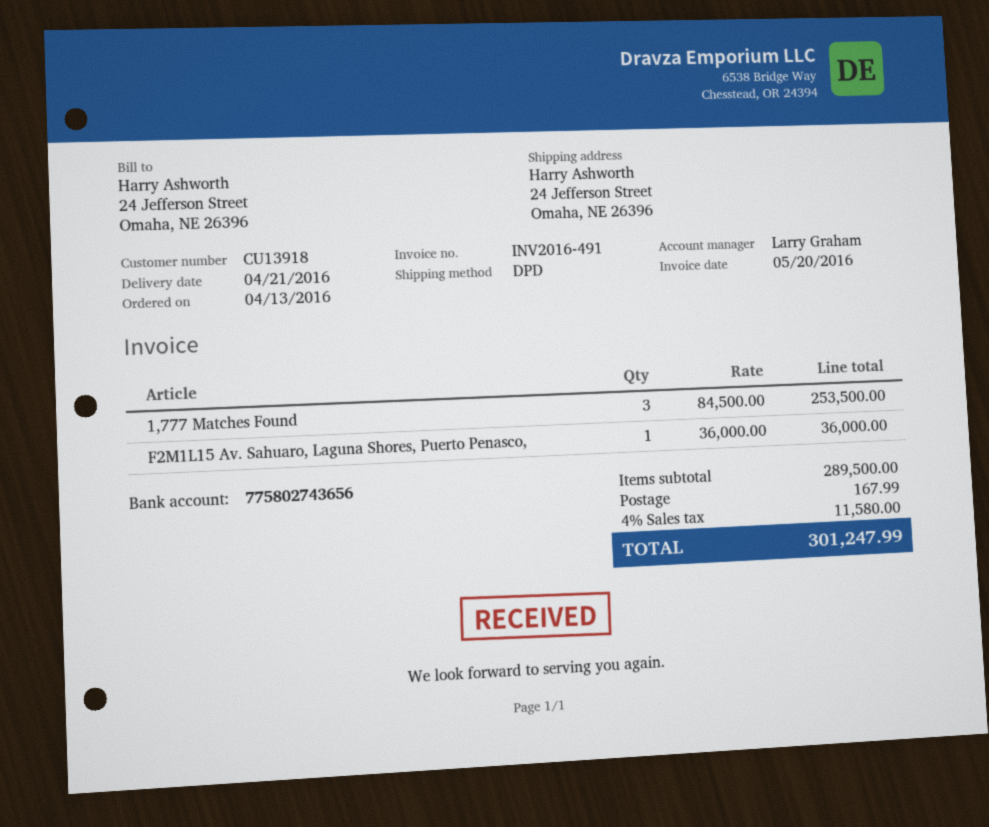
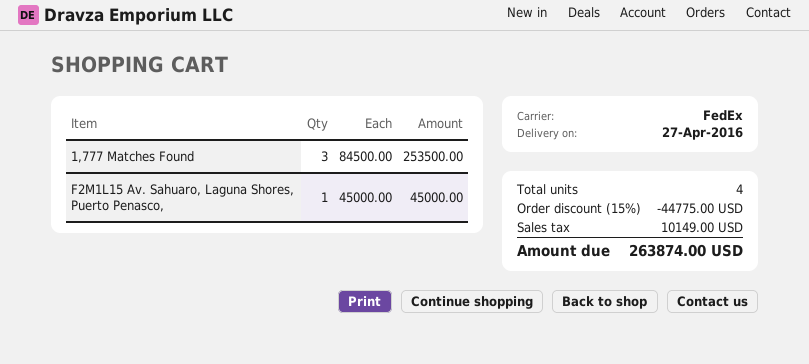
delivery date: 2016-04-21 -> 2016-04-27
shipping method: DPD -> FedEx
F2M1L15 Av. Sahuaro, Laguna Shores, Puerto Penasco,: 1 x 36000.00 = 36000.00 -> 1 x 45000.00 = 45000.00
discount: none -> 15% = 44775.00
shipping: 167.99 -> none
tax: 11580.00 -> 10149.00
total: 301247.99 -> 263874.00

